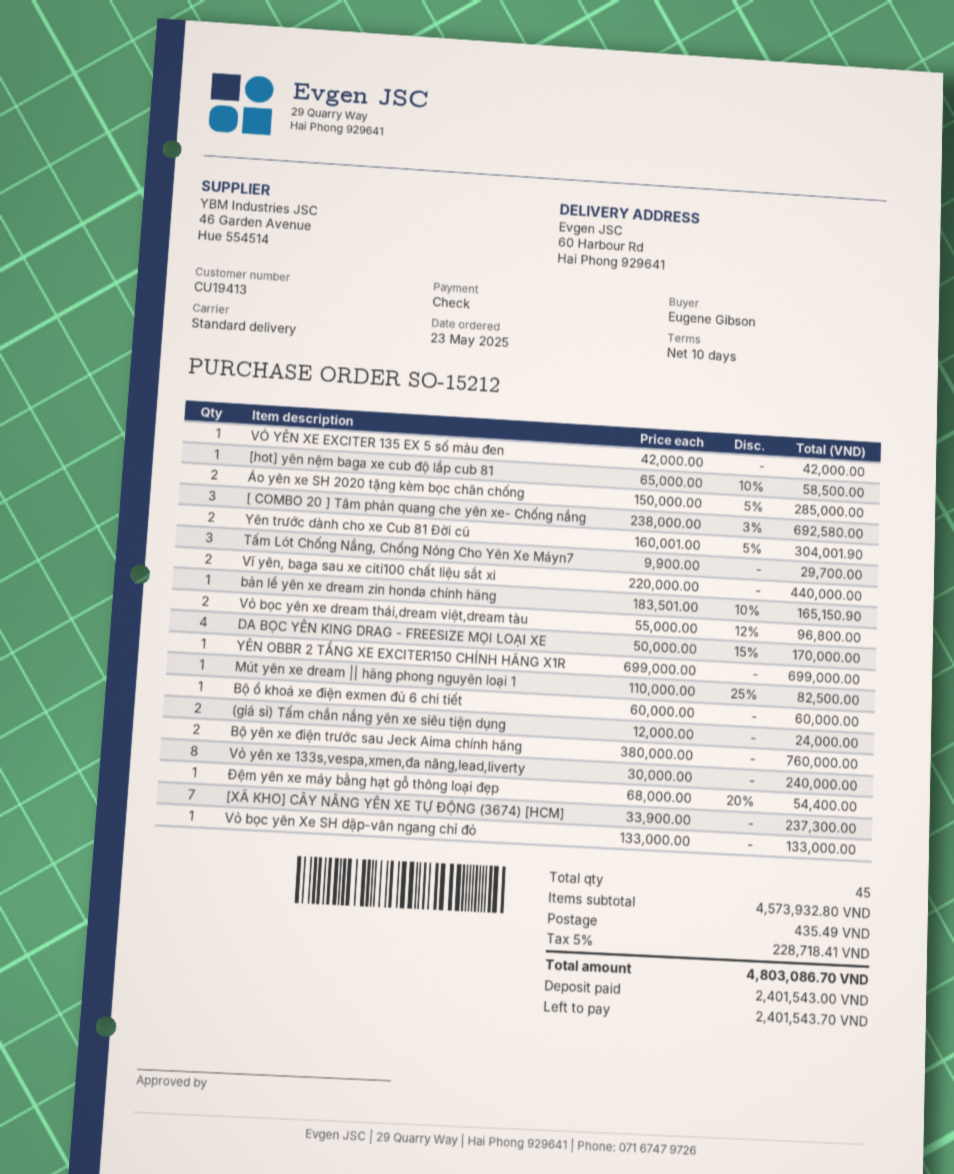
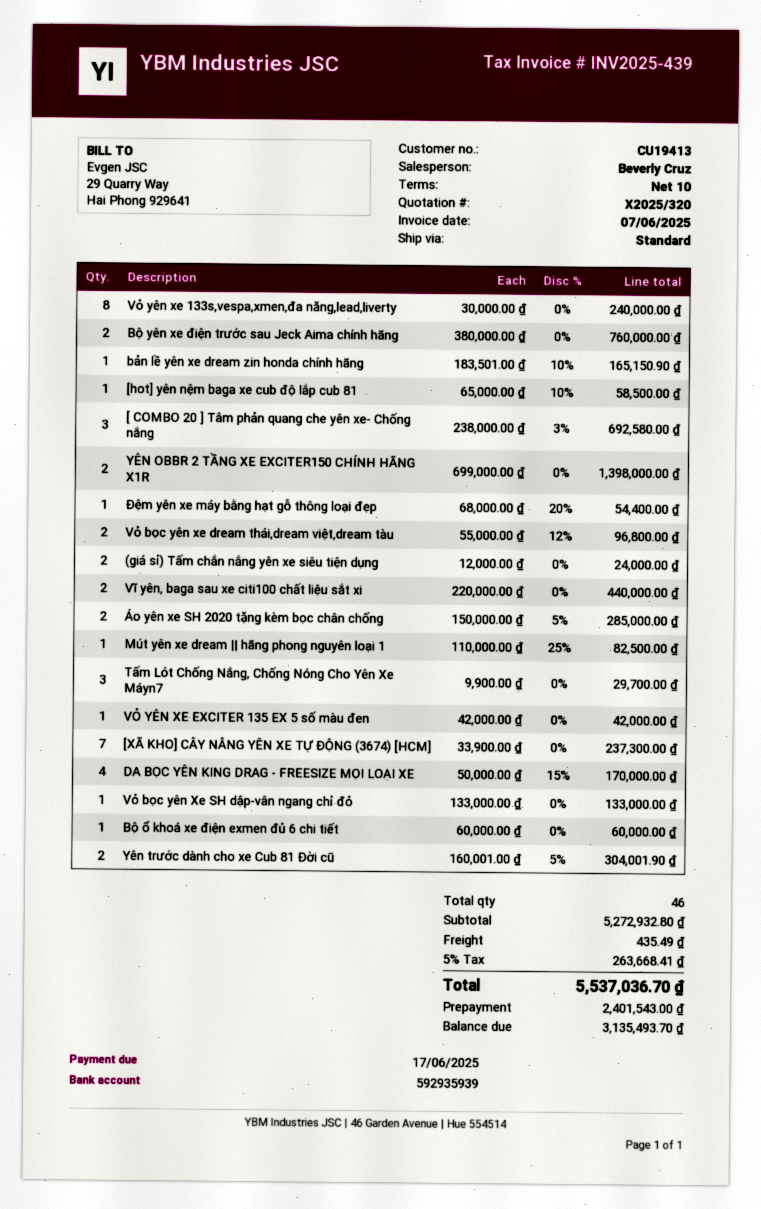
YÊN OBBR 2 TẦNG XE EXCITER150 CHÍNH HÃNG X1R: 1 x 699000.00 = 699000.00 -> 2 x 699000.00 = 1398000.00
total quantity: 45 -> 46
subtotal: 4573932.80 -> 5272932.80
tax: 5% = 228718.41 -> 5% = 263668.41
total: 4803086.70 -> 5537036.70
balance: 2401543.70 -> 3135493.70

